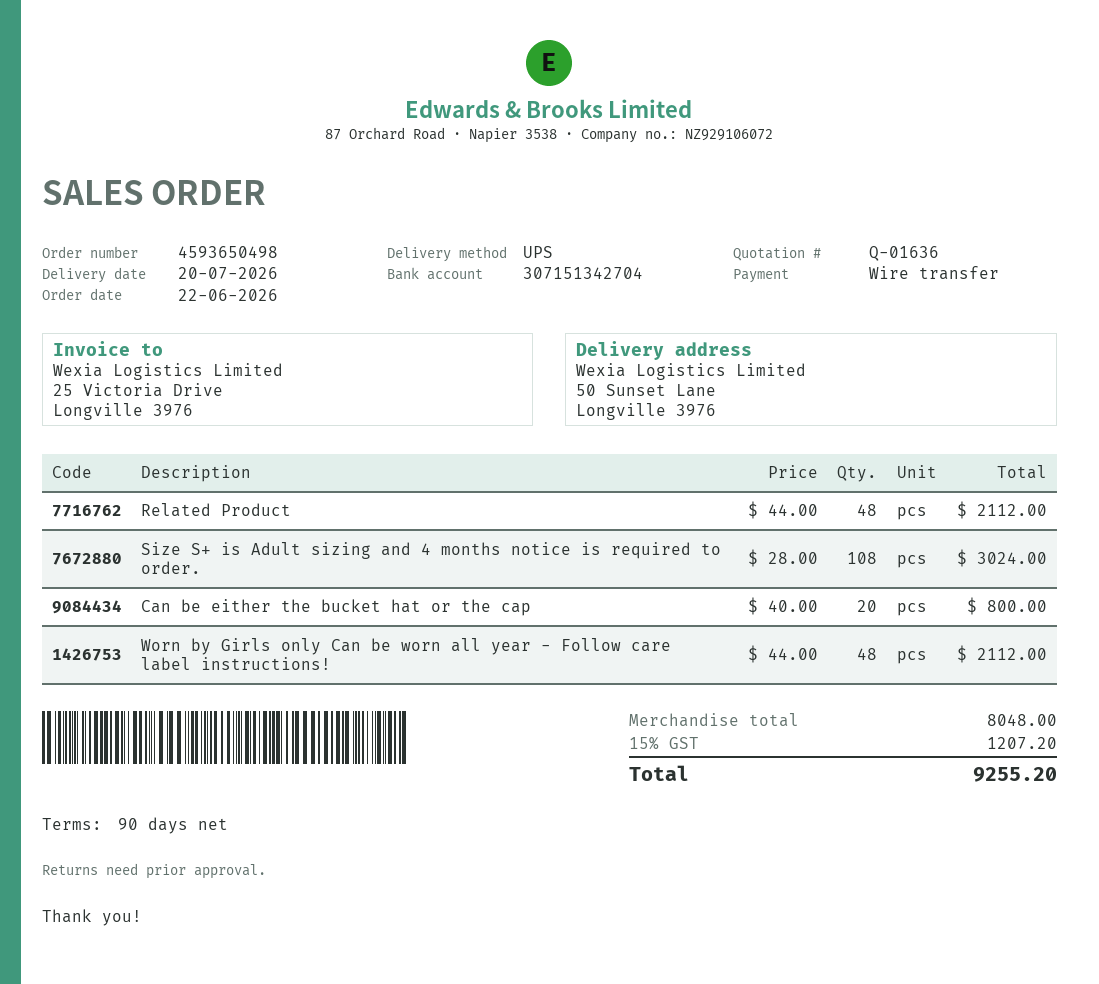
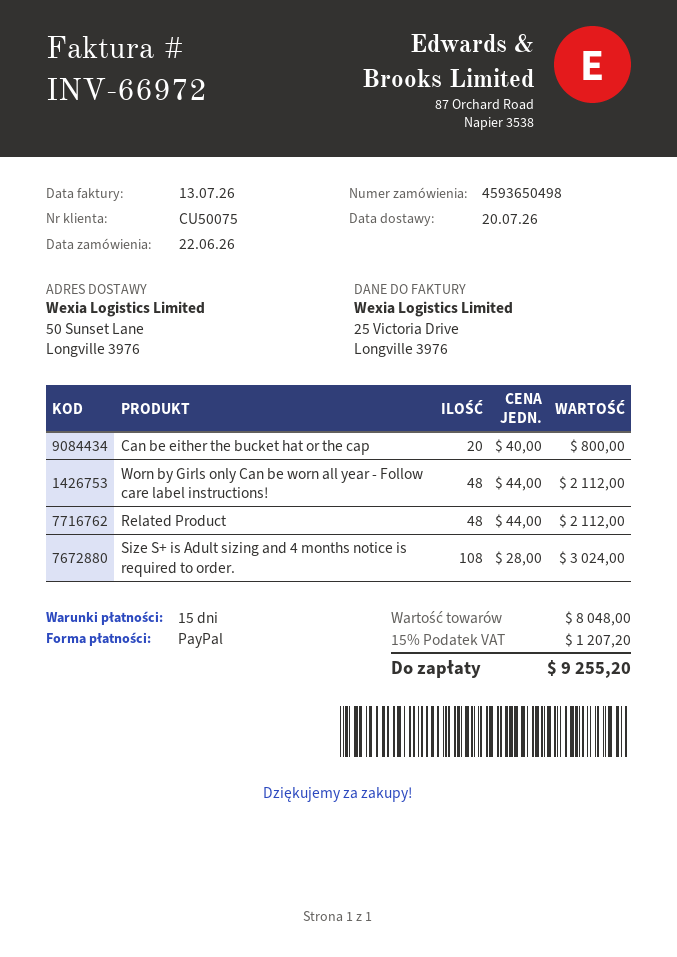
payment terms: 90 days -> 15 days
payment method: bank transfer -> PayPal

